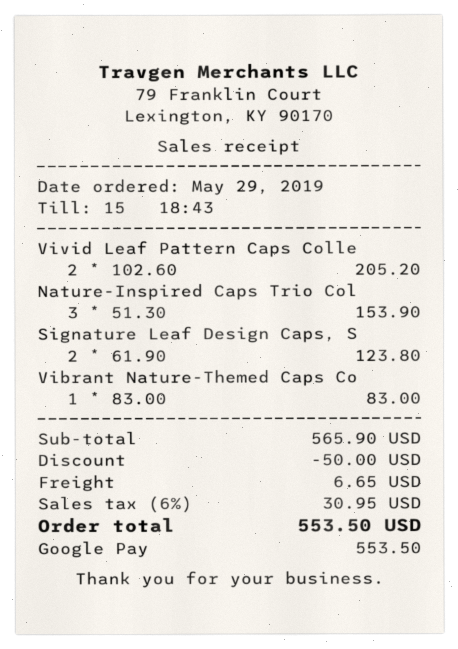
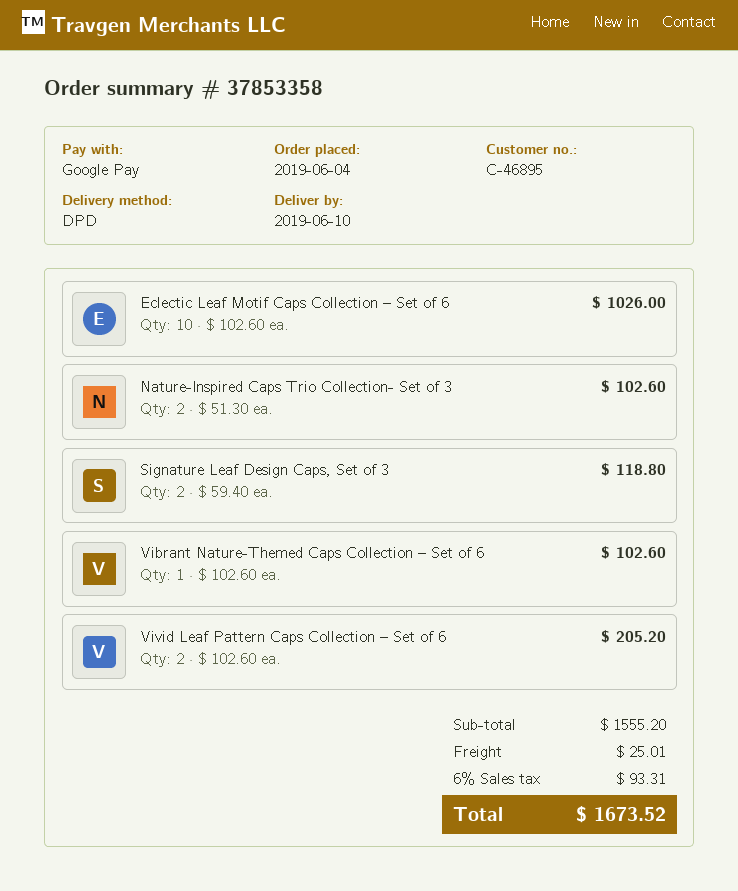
order date: 2019-05-29 -> 2019-06-04
Nature-Inspired Caps Trio Col: 3 x 51.30 = 153.90 -> 2 x 51.30 = 102.60
Signature Leaf Design Caps, S: 2 x 61.90 = 123.80 -> 2 x 59.40 = 118.80
Vibrant Nature-Themed Caps Co: 1 x 83.00 = 83.00 -> 1 x 102.60 = 102.60
Eclectic Leaf Motif Caps Collection – Set of 6: none -> 10 x 102.60 = 1026.00
subtotal: 565.90 -> 1555.20
discount: 50.00 -> none
shipping: 6.65 -> 25.01
tax: 6% = 30.95 -> 6% = 93.31
total: 553.50 -> 1673.52

